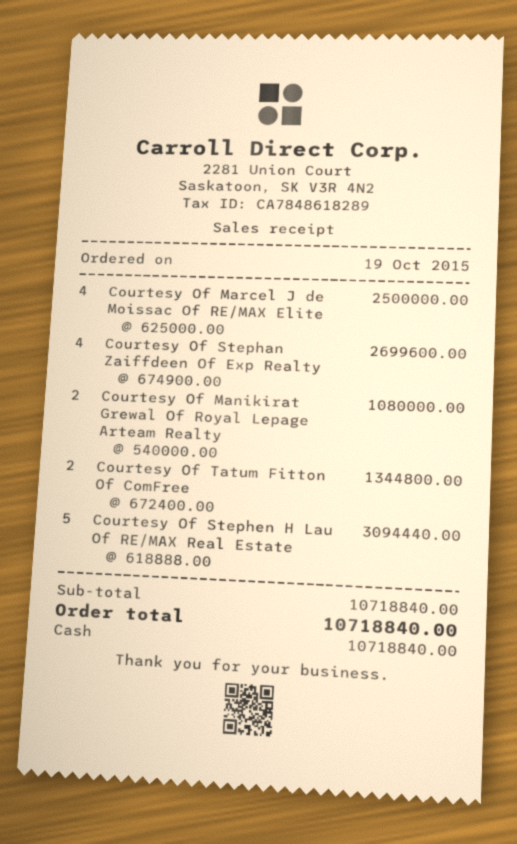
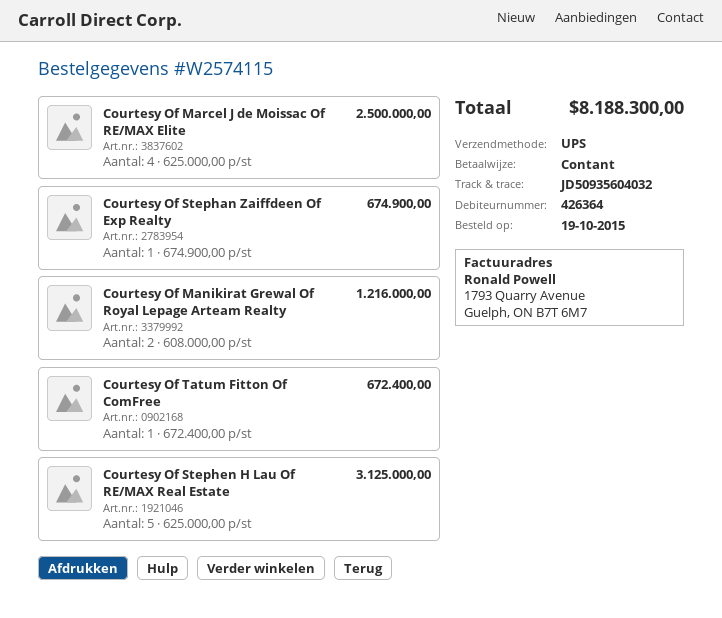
Courtesy Of Stephan Zaiffdeen Of Exp Realty: 4 x 674900.00 = 2699600.00 -> 1 x 674900.00 = 674900.00
Courtesy Of Manikirat Grewal Of Royal Lepage Arteam Realty: 2 x 540000.00 = 1080000.00 -> 2 x 608000.00 = 1216000.00
Courtesy Of Tatum Fitton Of ComFree: 2 x 672400.00 = 1344800.00 -> 1 x 672400.00 = 672400.00
Courtesy Of Stephen H Lau Of RE/MAX Real Estate: 5 x 618888.00 = 3094440.00 -> 5 x 625000.00 = 3125000.00
total: 10718840.00 -> 8188300.00

